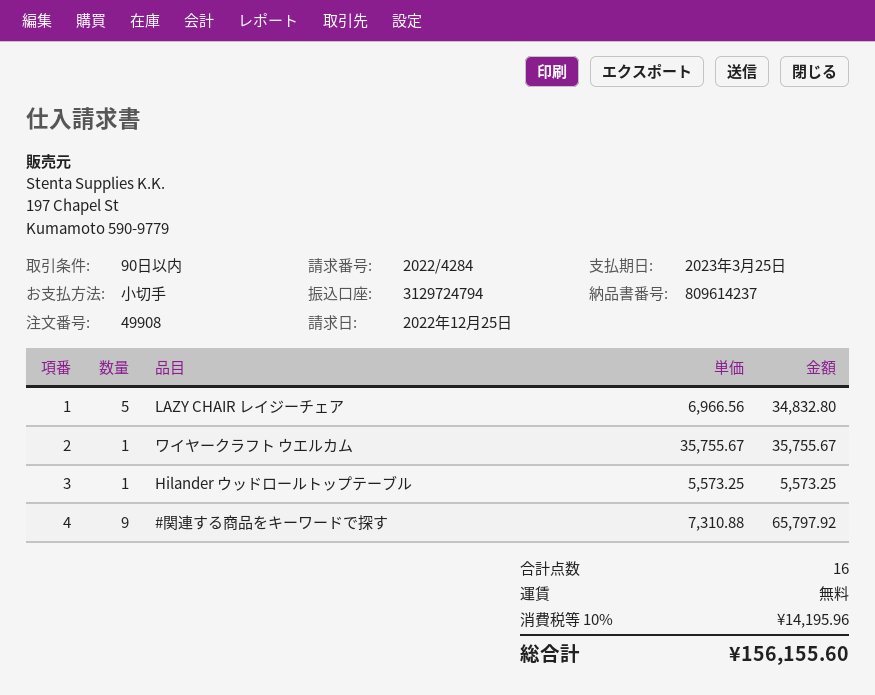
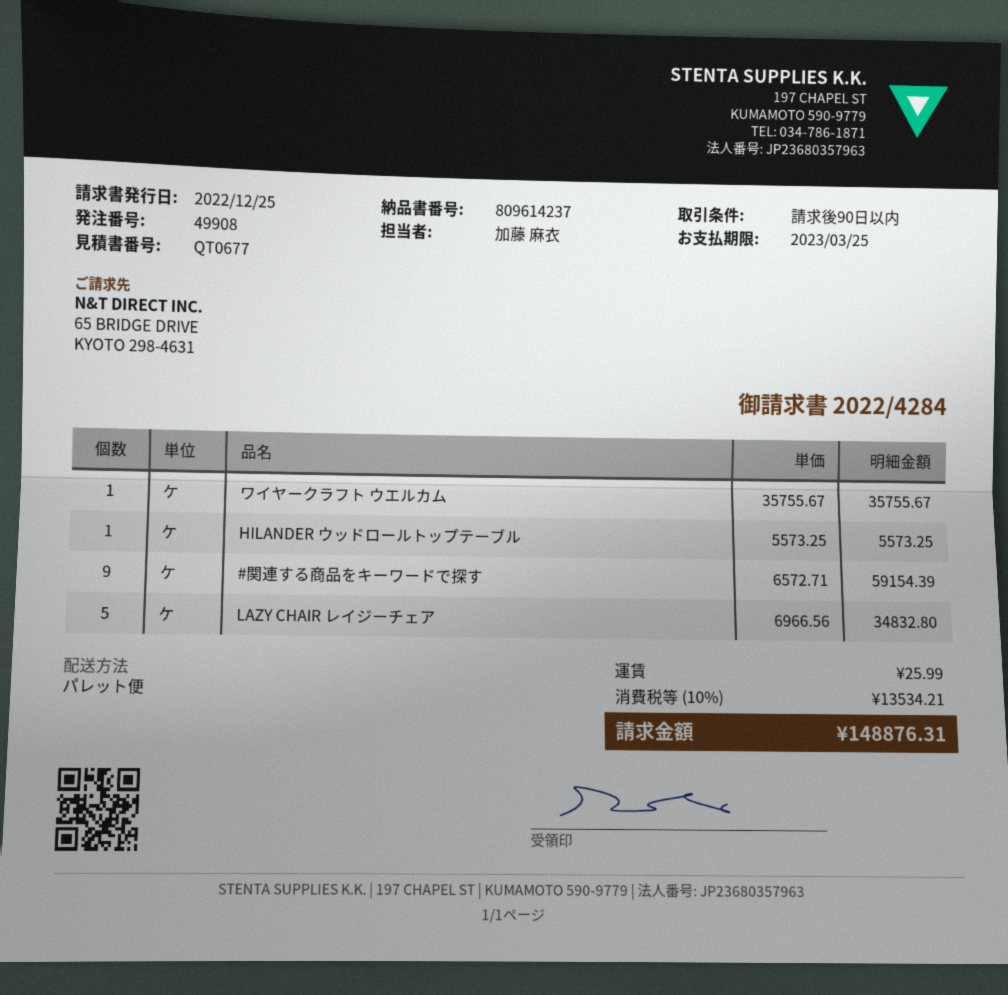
#関連する商品をキーワードで探す: 9 x 7310.88 = 65797.92 -> 9 x 6572.71 = 59154.39
shipping: 0.00 -> 25.99
tax: 10% = 14195.96 -> 10% = 13534.21
total: 156155.60 -> 148876.31

